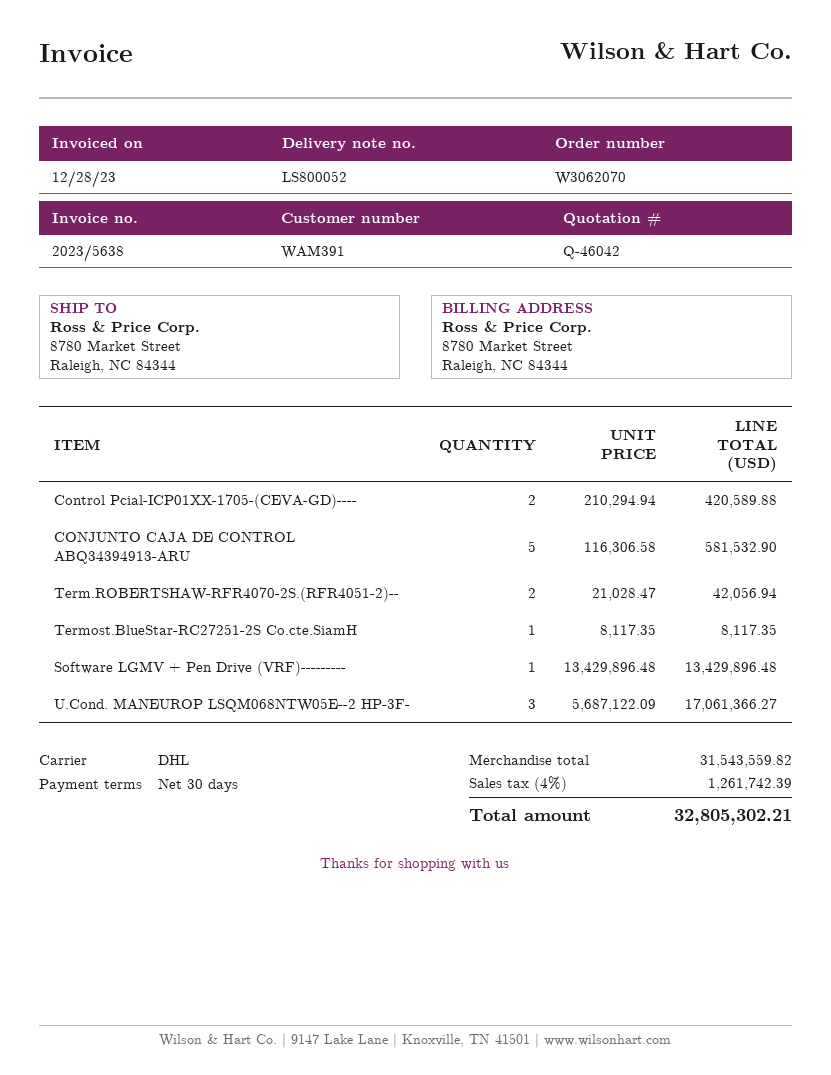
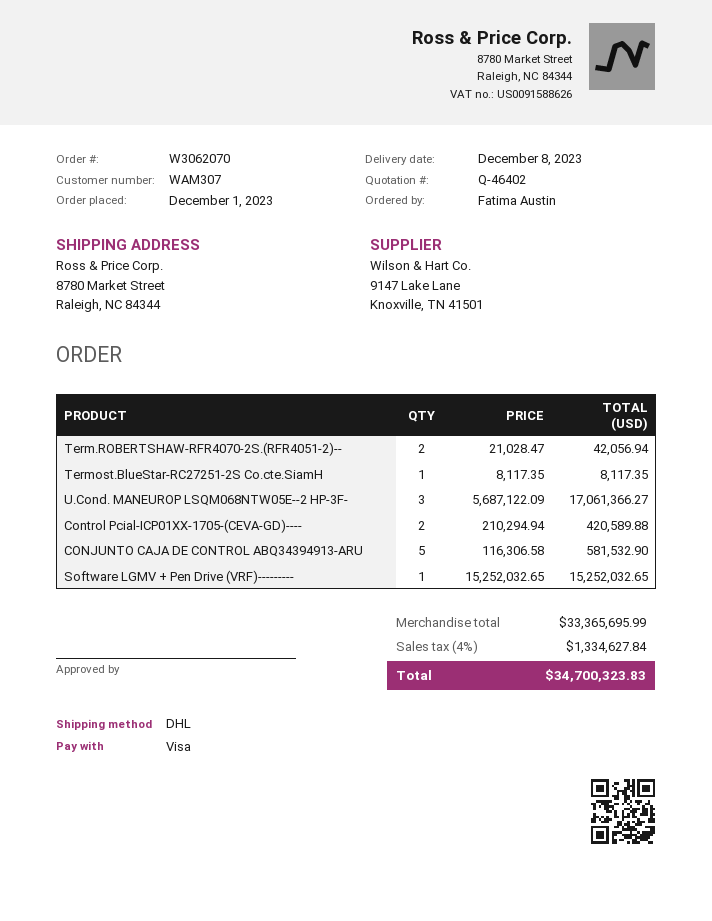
quote number: Q-46042 -> Q-46402
customer number: WAM391 -> WAM307
Software LGMV + Pen Drive (VRF)---------: 1 x 13429896.48 = 13429896.48 -> 1 x 15252032.65 = 15252032.65
subtotal: 31543559.82 -> 33365695.99
tax: 4% = 1261742.39 -> 4% = 1334627.84
total: 32805302.21 -> 34700323.83

